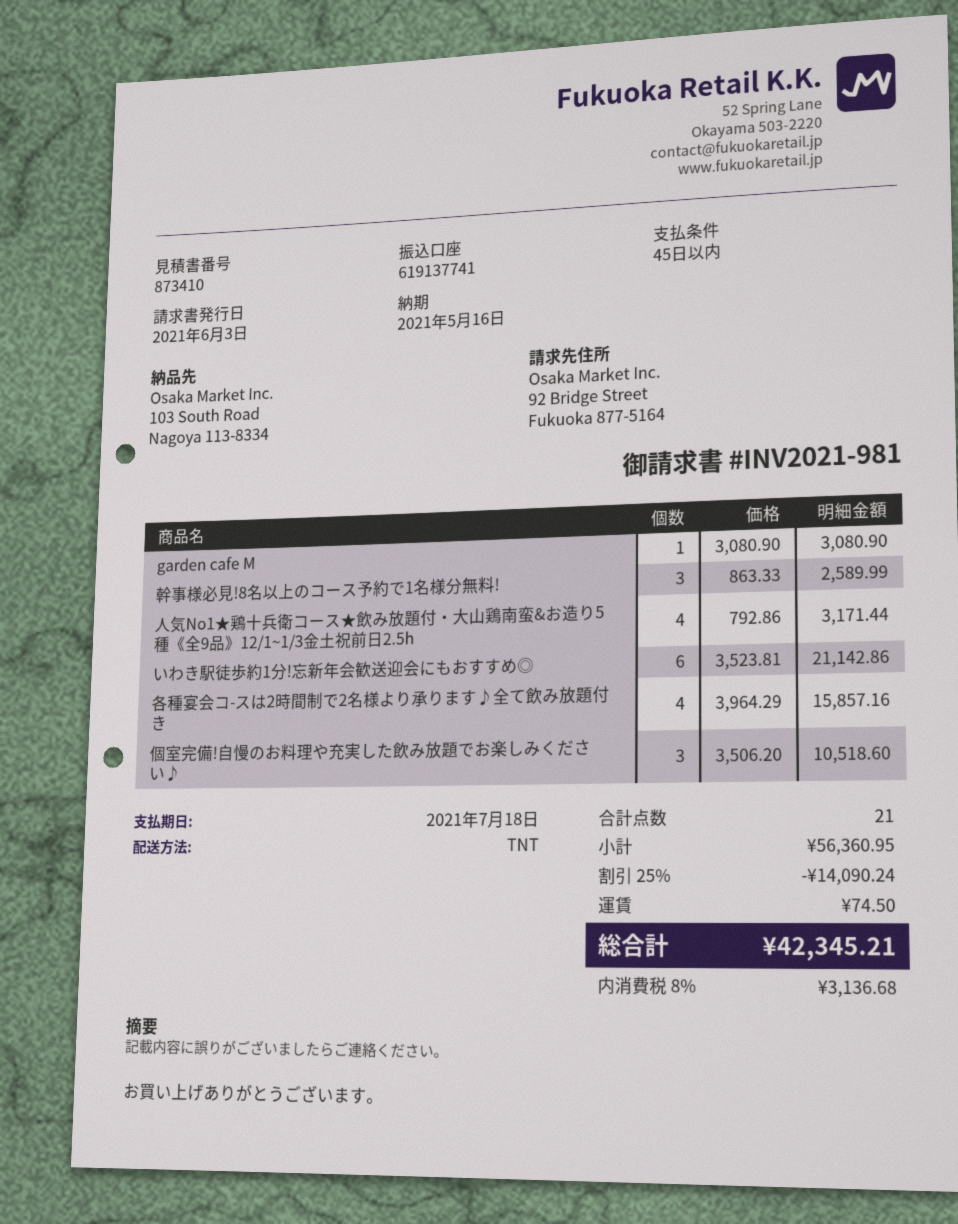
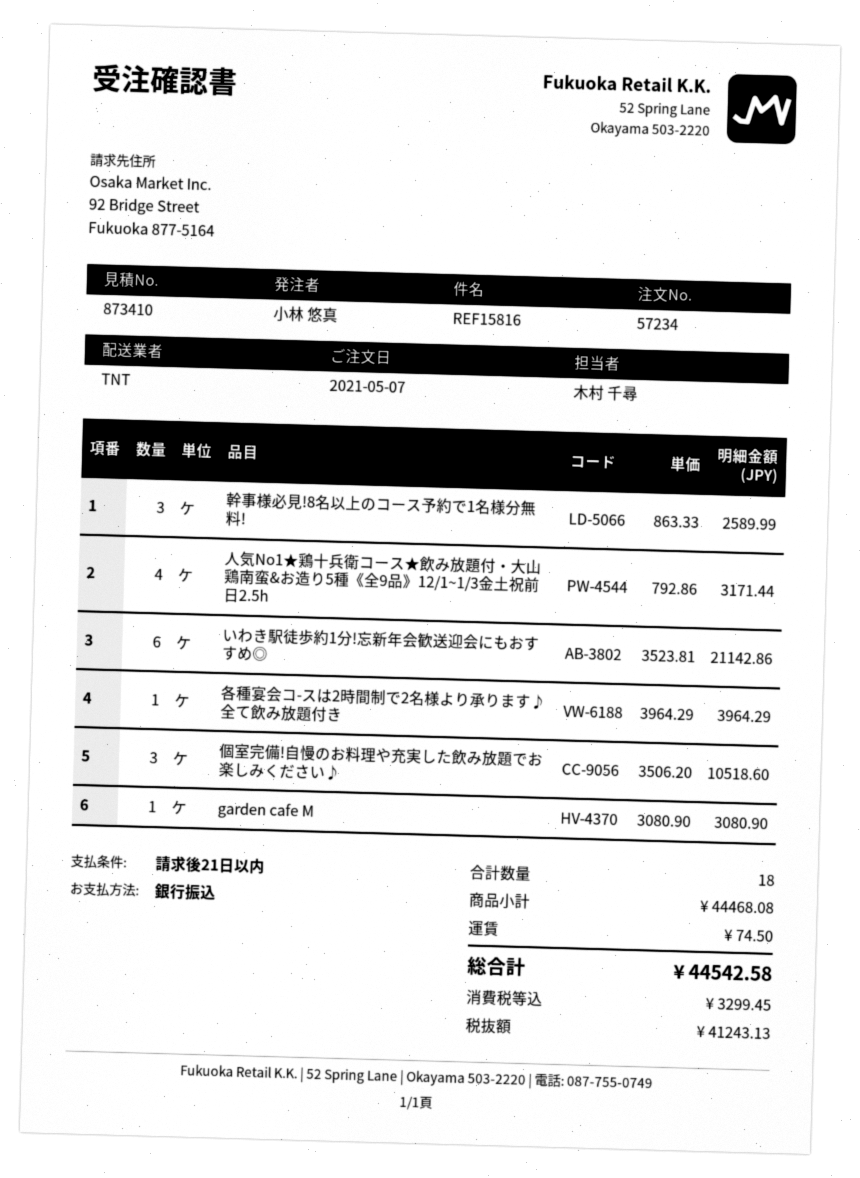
payment terms: 45 days -> 21 days
各種宴会コ-スは2時間制で2名様より承ります♪全て飲み放題付き: 4 x 3964.29 = 15857.16 -> 1 x 3964.29 = 3964.29
total quantity: 21 -> 18
subtotal: 56360.95 -> 44468.08
discount: 25% = 14090.24 -> none
tax: 3136.68 -> 3299.45
total: 42345.21 -> 44542.58

